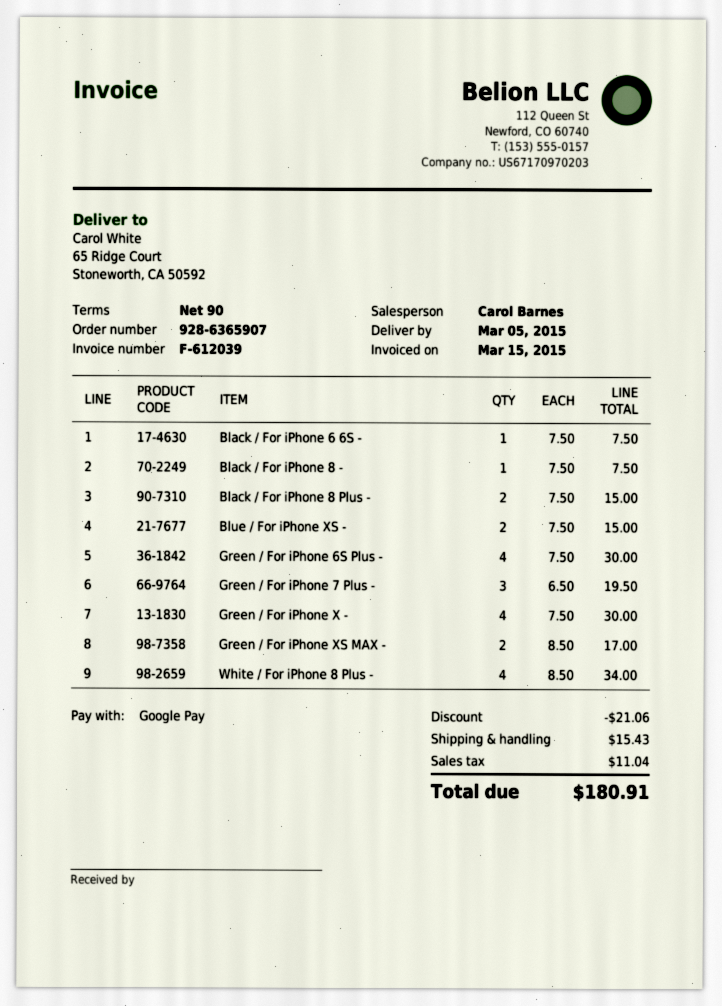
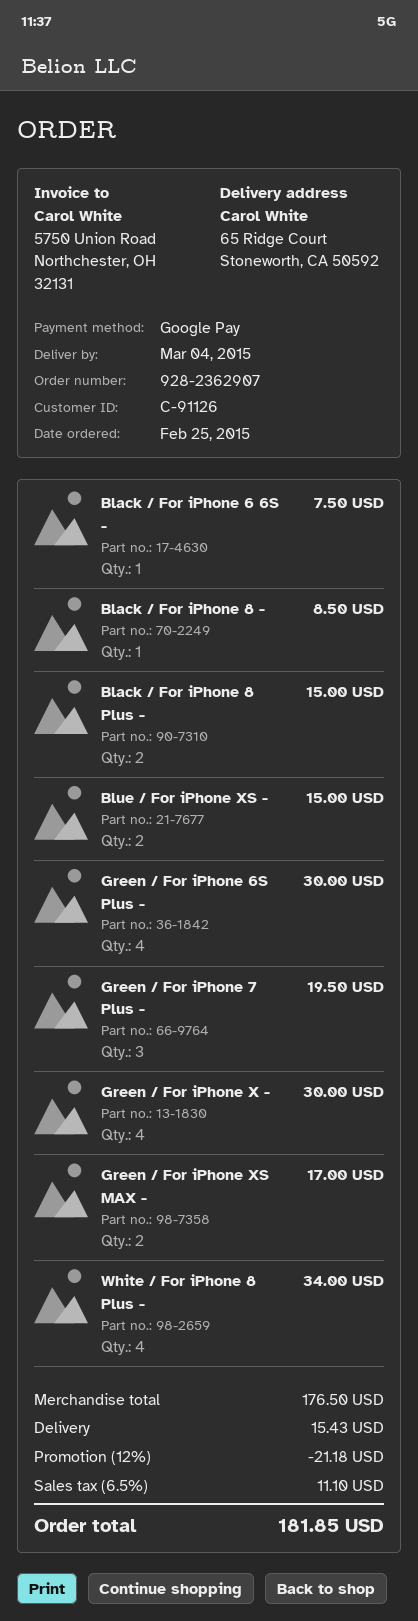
order number: 928-6365907 -> 928-2362907
delivery date: 2015-03-05 -> 2015-03-04
Black / For iPhone 8 -: 1 for 7.50 -> 1 for 8.50
discount: 21.06 -> 21.18
tax: 11.04 -> 11.10
total: 180.91 -> 181.85

